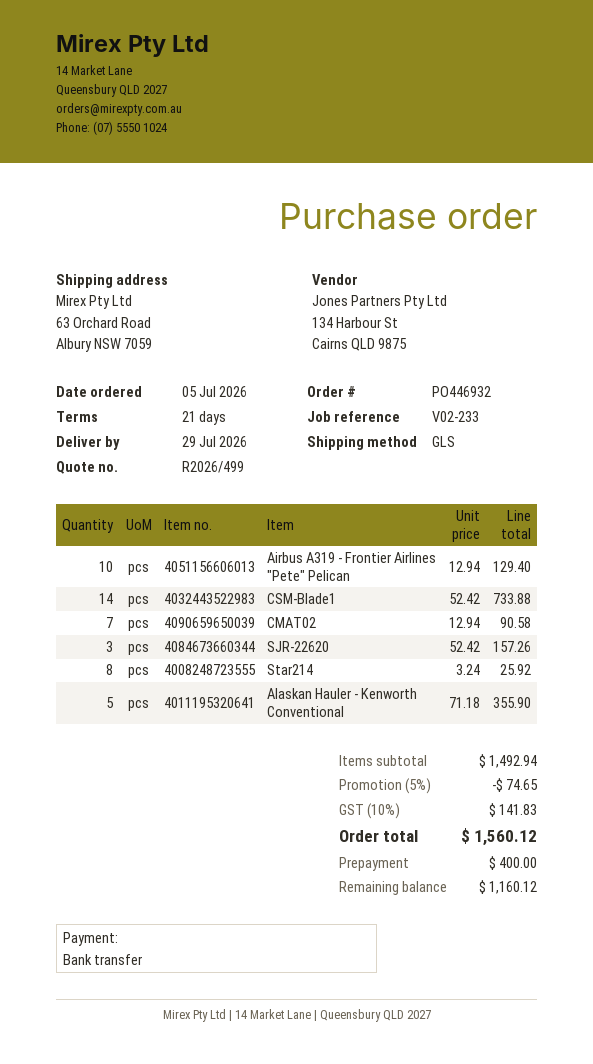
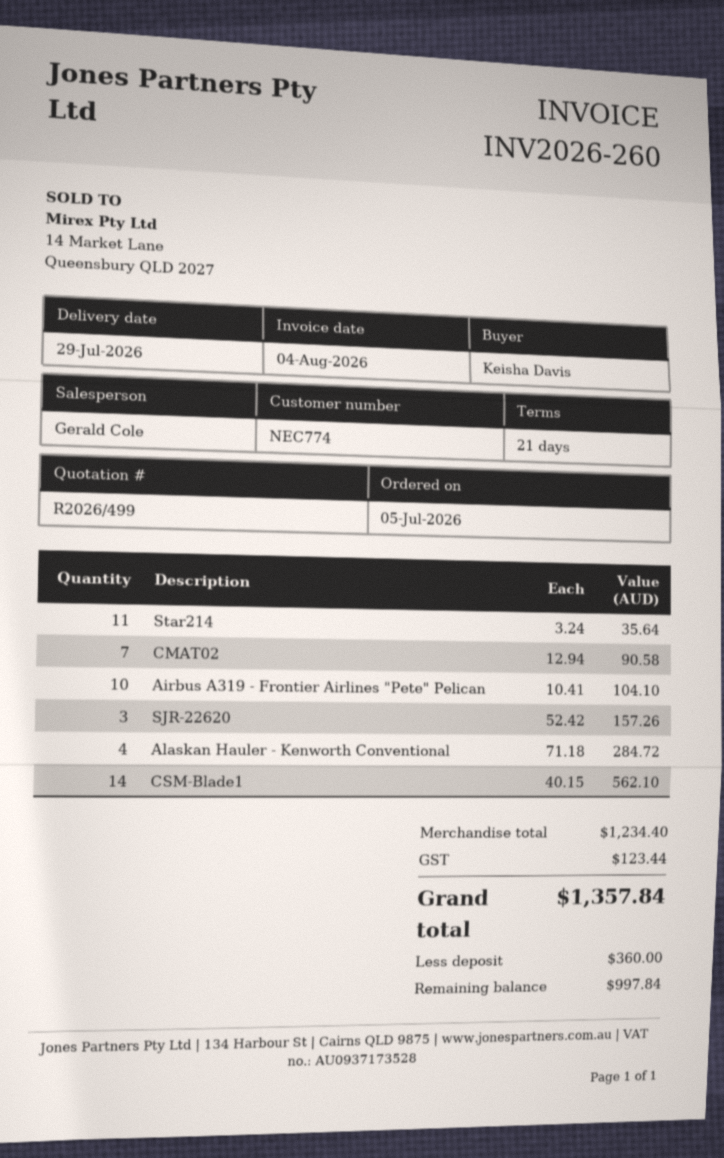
Airbus A319 - Frontier Airlines "Pete" Pelican: 10 x 12.94 = 129.40 -> 10 x 10.41 = 104.10
CSM-Blade1: 14 x 52.42 = 733.88 -> 14 x 40.15 = 562.10
Star214: 8 x 3.24 = 25.92 -> 11 x 3.24 = 35.64
Alaskan Hauler - Kenworth Conventional: 5 x 71.18 = 355.90 -> 4 x 71.18 = 284.72
subtotal: 1492.94 -> 1234.40
discount: 5% = 74.65 -> none
tax: 141.83 -> 123.44
total: 1560.12 -> 1357.84
deposit: 400.00 -> 360.00
balance: 1160.12 -> 997.84

